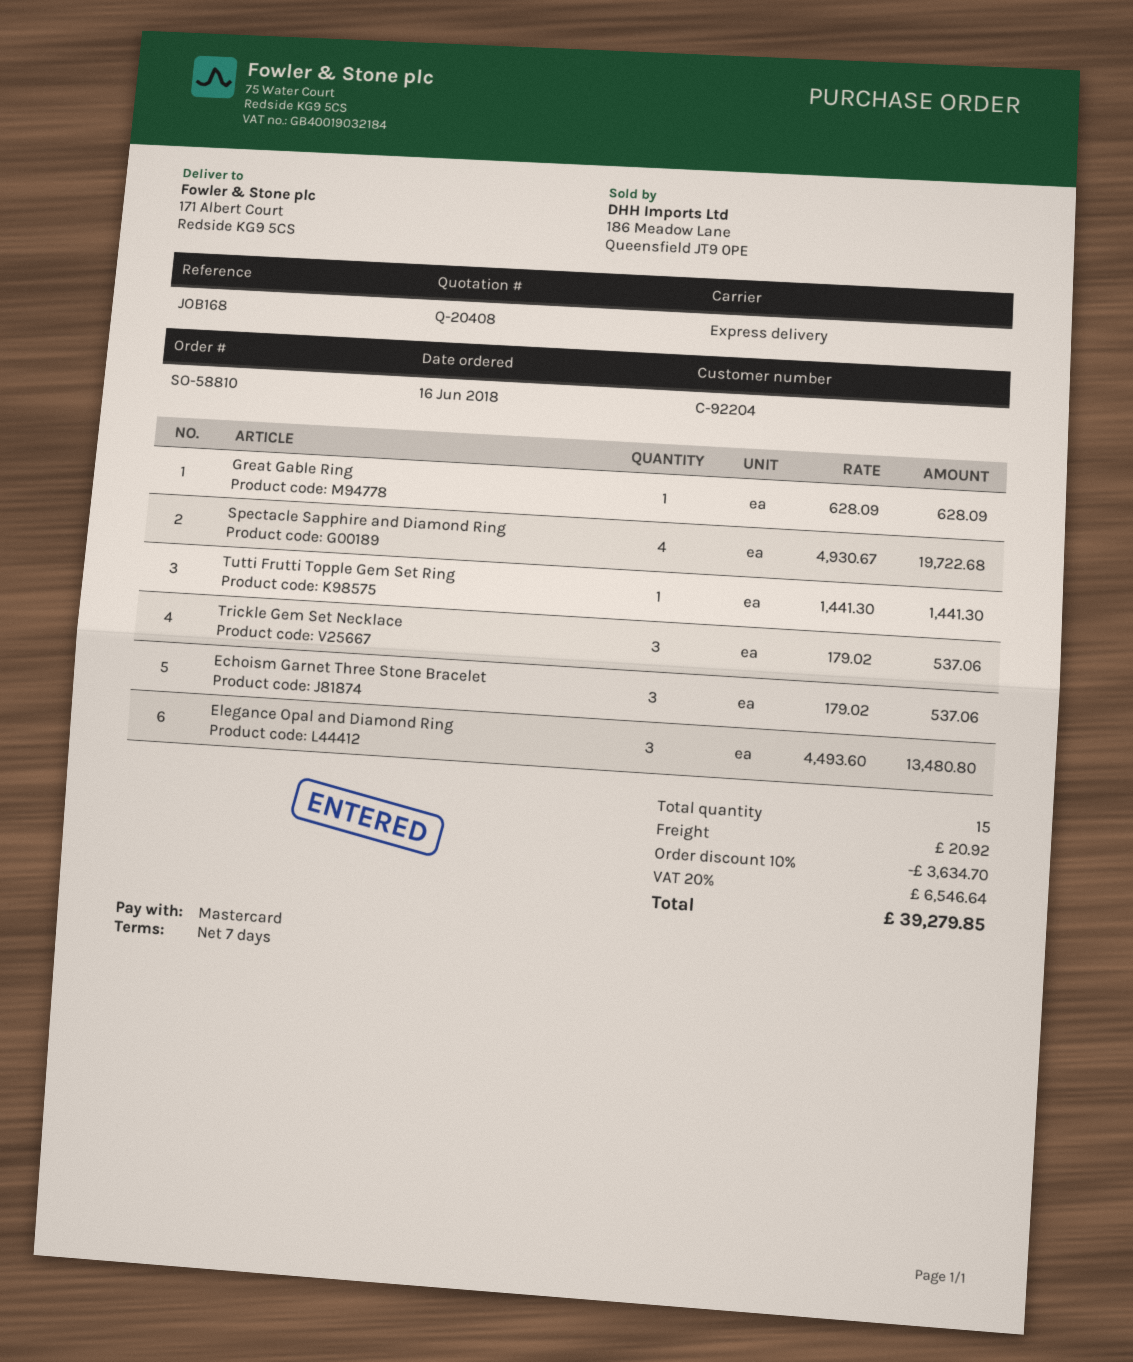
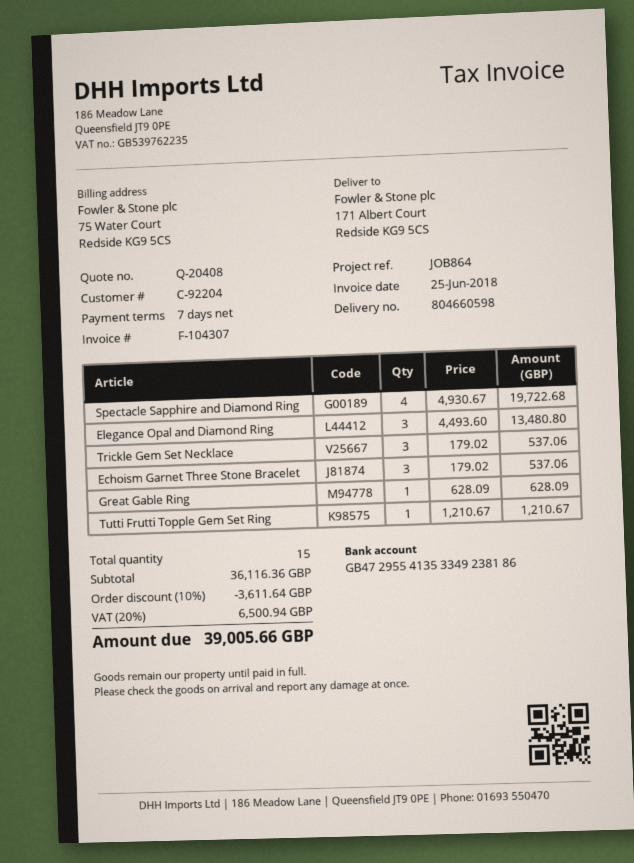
reference: JOB168 -> JOB864
Tutti Frutti Topple Gem Set Ring: 1 x 1441.30 = 1441.30 -> 1 x 1210.67 = 1210.67
discount: 10% = 3634.70 -> 10% = 3611.64
shipping: 20.92 -> none
tax: 20% = 6546.64 -> 20% = 6500.94
total: 39279.85 -> 39005.66

